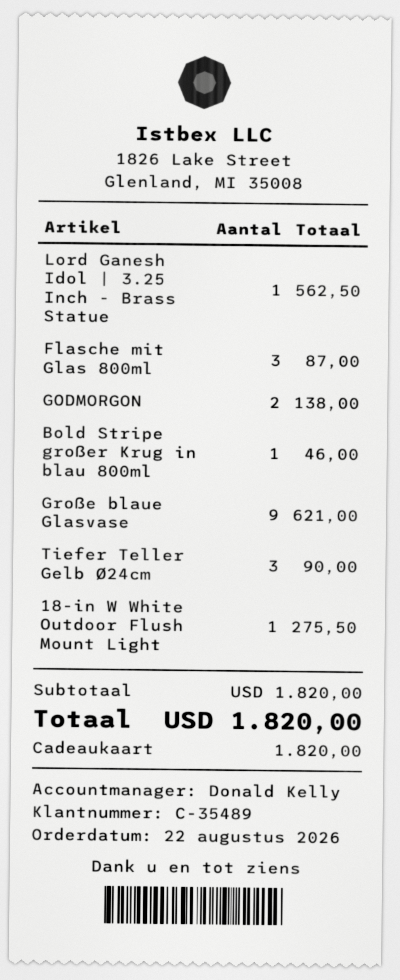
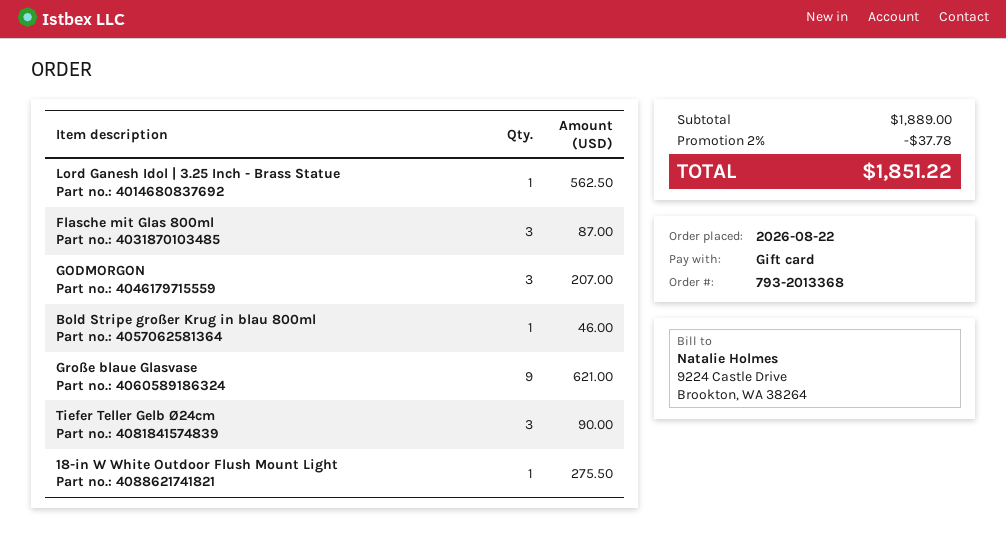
GODMORGON: 2 for 138.00 -> 3 for 207.00
subtotal: 1820.00 -> 1889.00
discount: none -> 2% = 37.78
total: 1820.00 -> 1851.22

